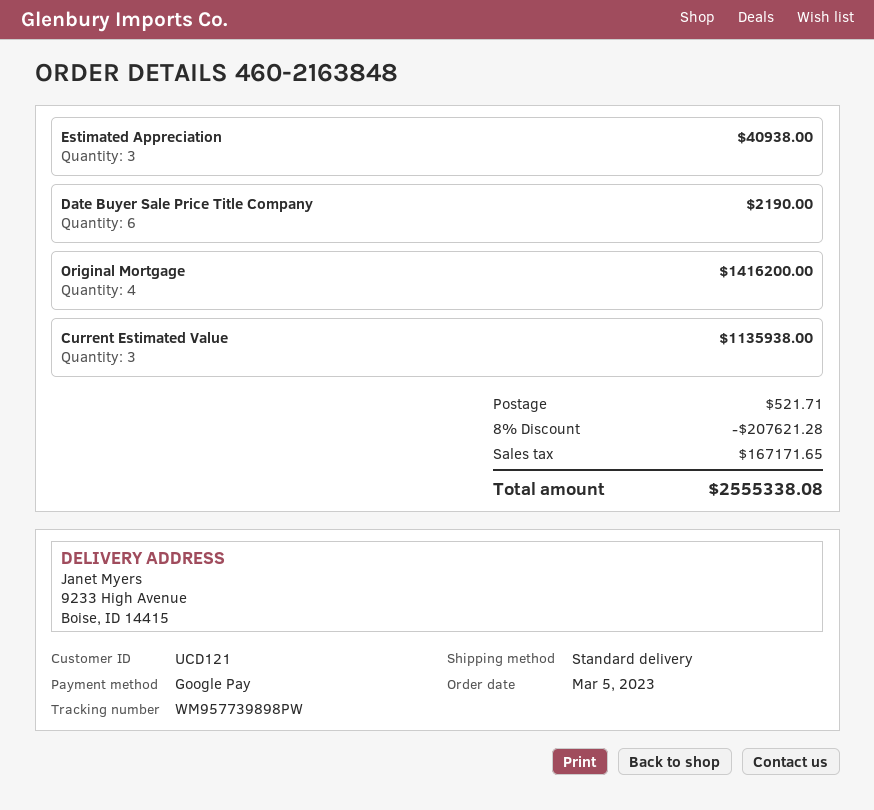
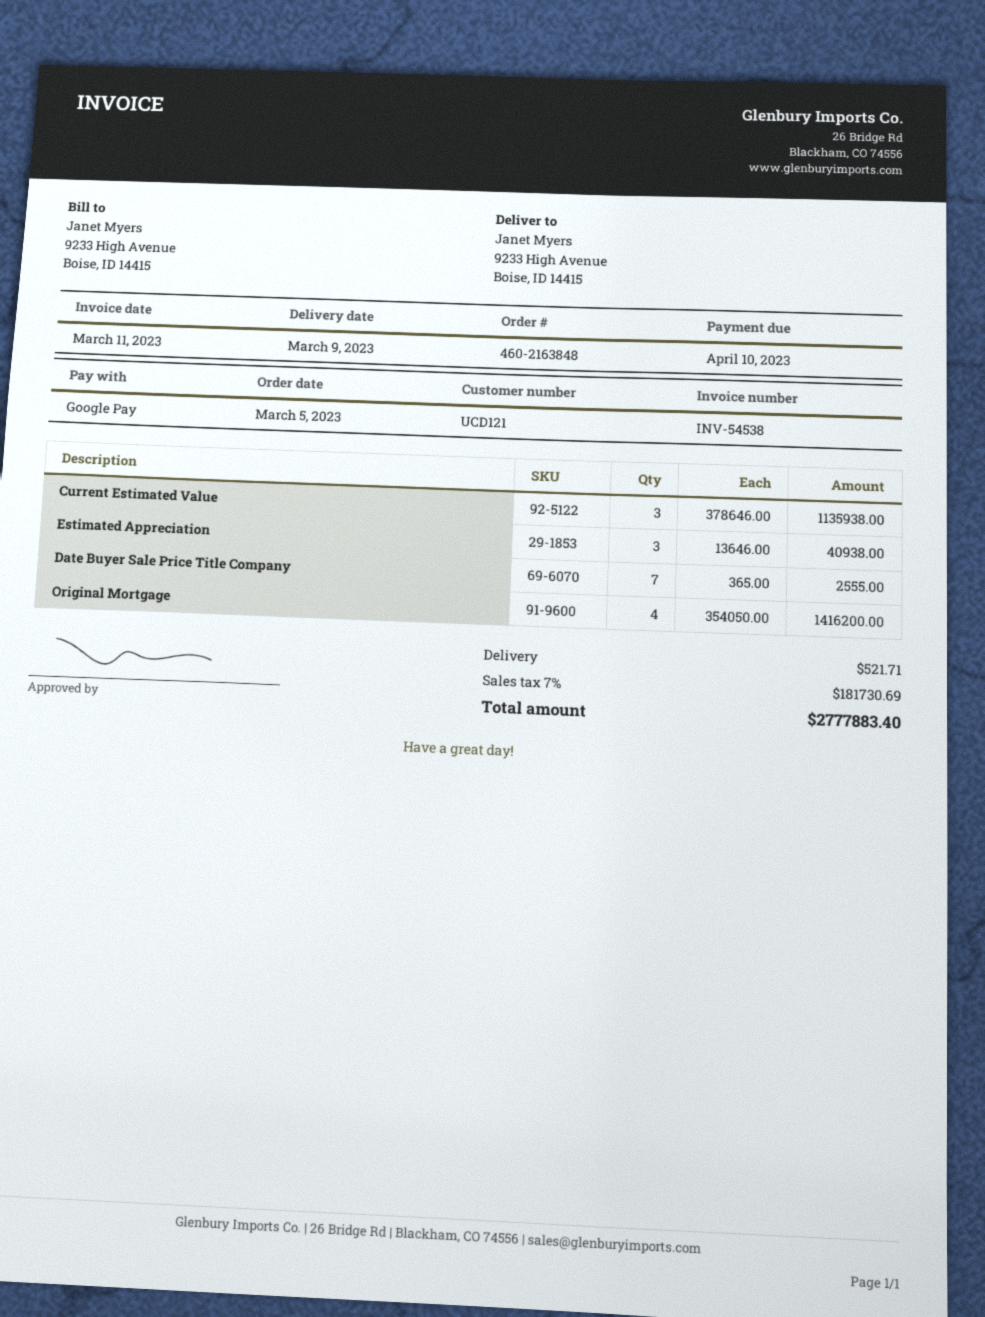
Date Buyer Sale Price Title Company: 6 for 2190.00 -> 7 for 2555.00
discount: 8% = 207621.28 -> none
tax: 167171.65 -> 181730.69
total: 2555338.08 -> 2777883.40

